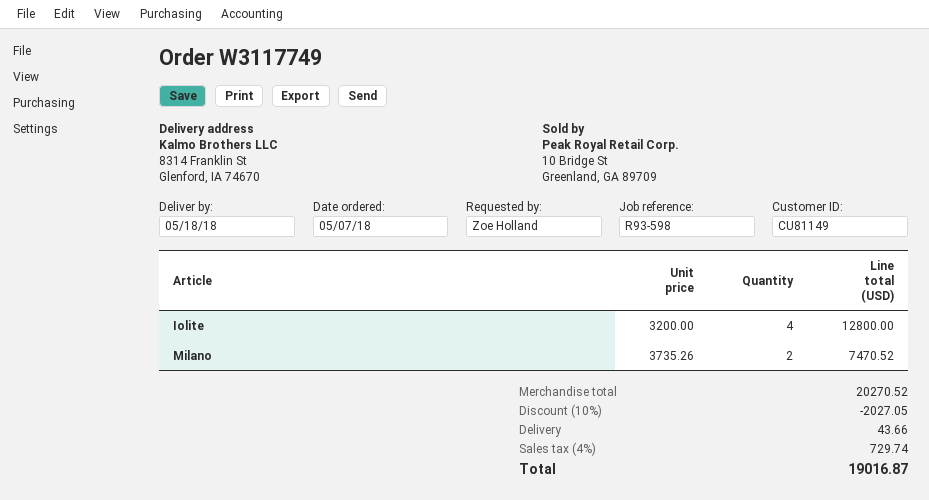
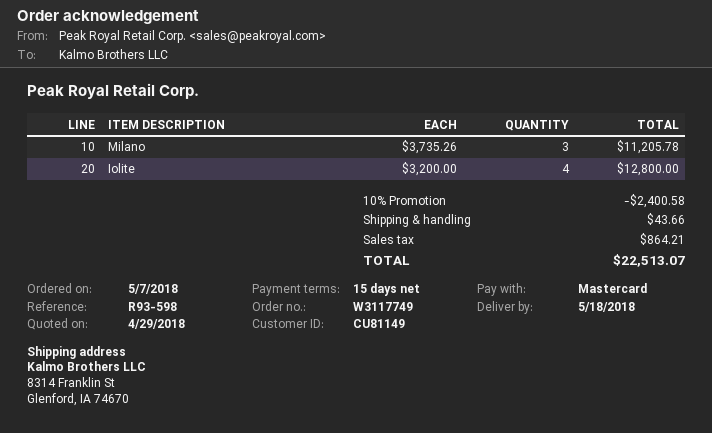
Milano: 2 x 3735.26 = 7470.52 -> 3 x 3735.26 = 11205.78
discount: 10% = 2027.05 -> 10% = 2400.58
tax: 729.74 -> 864.21
total: 19016.87 -> 22513.07

